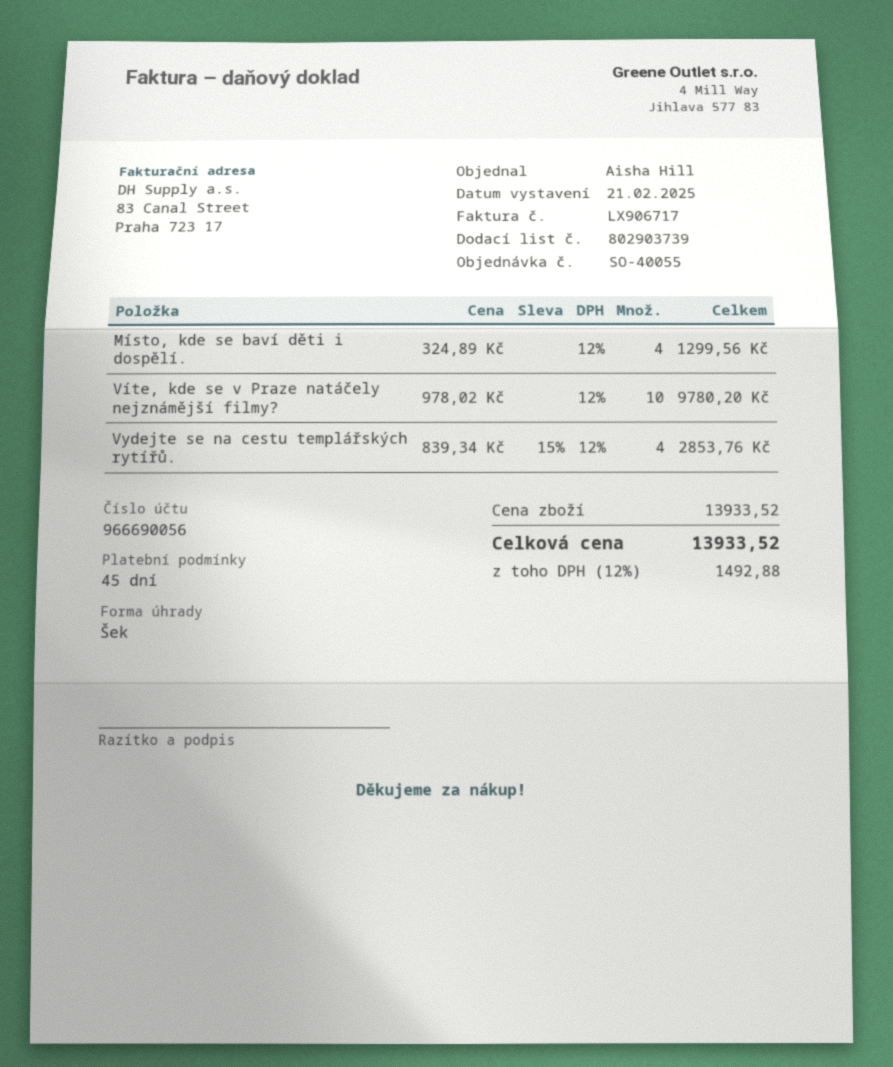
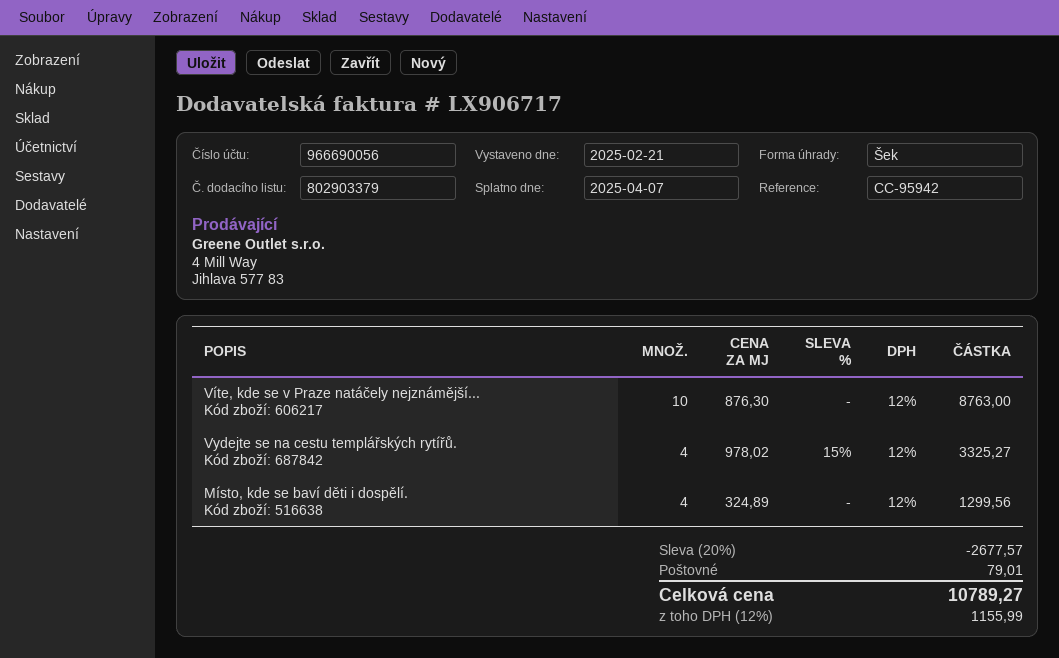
delivery note number: 802903739 -> 802903379
Víte, kde se v Praze natáčely nejznámější filmy?: 10 x 978.02 = 9780.20 -> 10 x 876.30 = 8763.00
Vydejte se na cestu templářských rytířů.: 4 x 839.34 - 15% = 2853.76 -> 4 x 978.02 - 15% = 3325.27
discount: none -> 20% = 2677.57
shipping: none -> 79.01
tax: 12% = 1492.88 -> 12% = 1155.99
total: 13933.52 -> 10789.27

